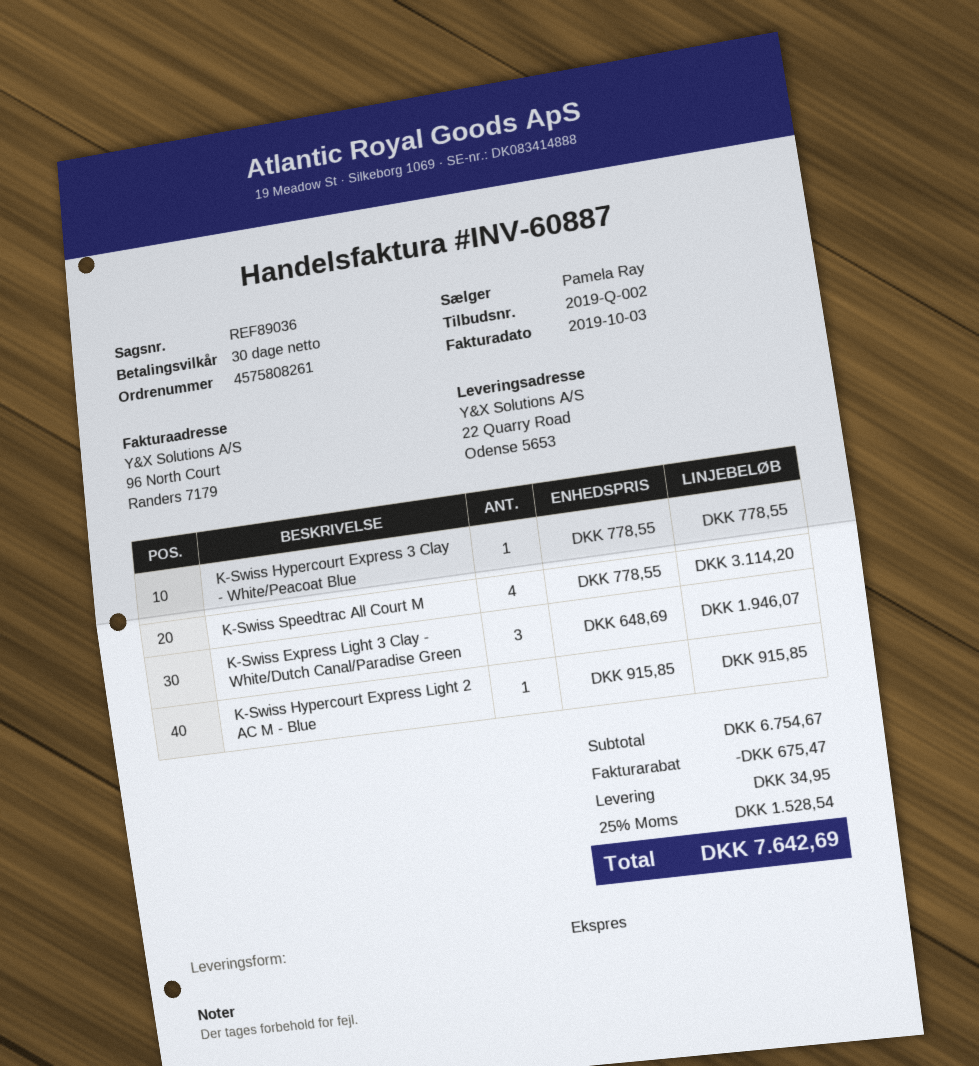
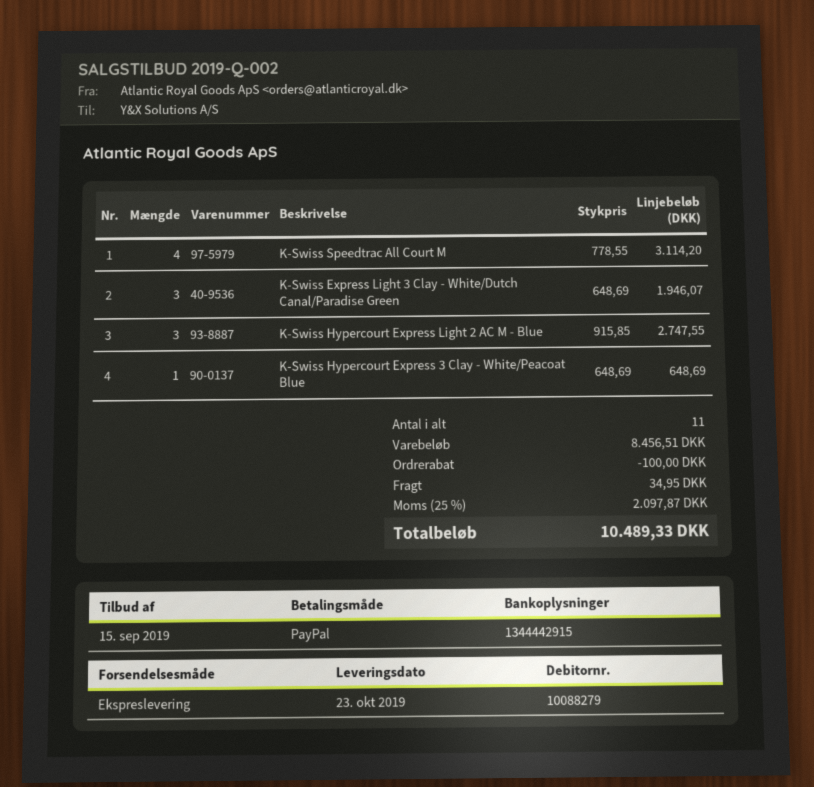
K-Swiss Hypercourt Express 3 Clay - White/Peacoat Blue: 1 x 778.55 = 778.55 -> 1 x 648.69 = 648.69
K-Swiss Hypercourt Express Light 2 AC M - Blue: 1 x 915.85 = 915.85 -> 3 x 915.85 = 2747.55
subtotal: 6754.67 -> 8456.51
discount: 675.47 -> 100.00
tax: 25% = 1528.54 -> 25% = 2097.87
total: 7642.69 -> 10489.33

